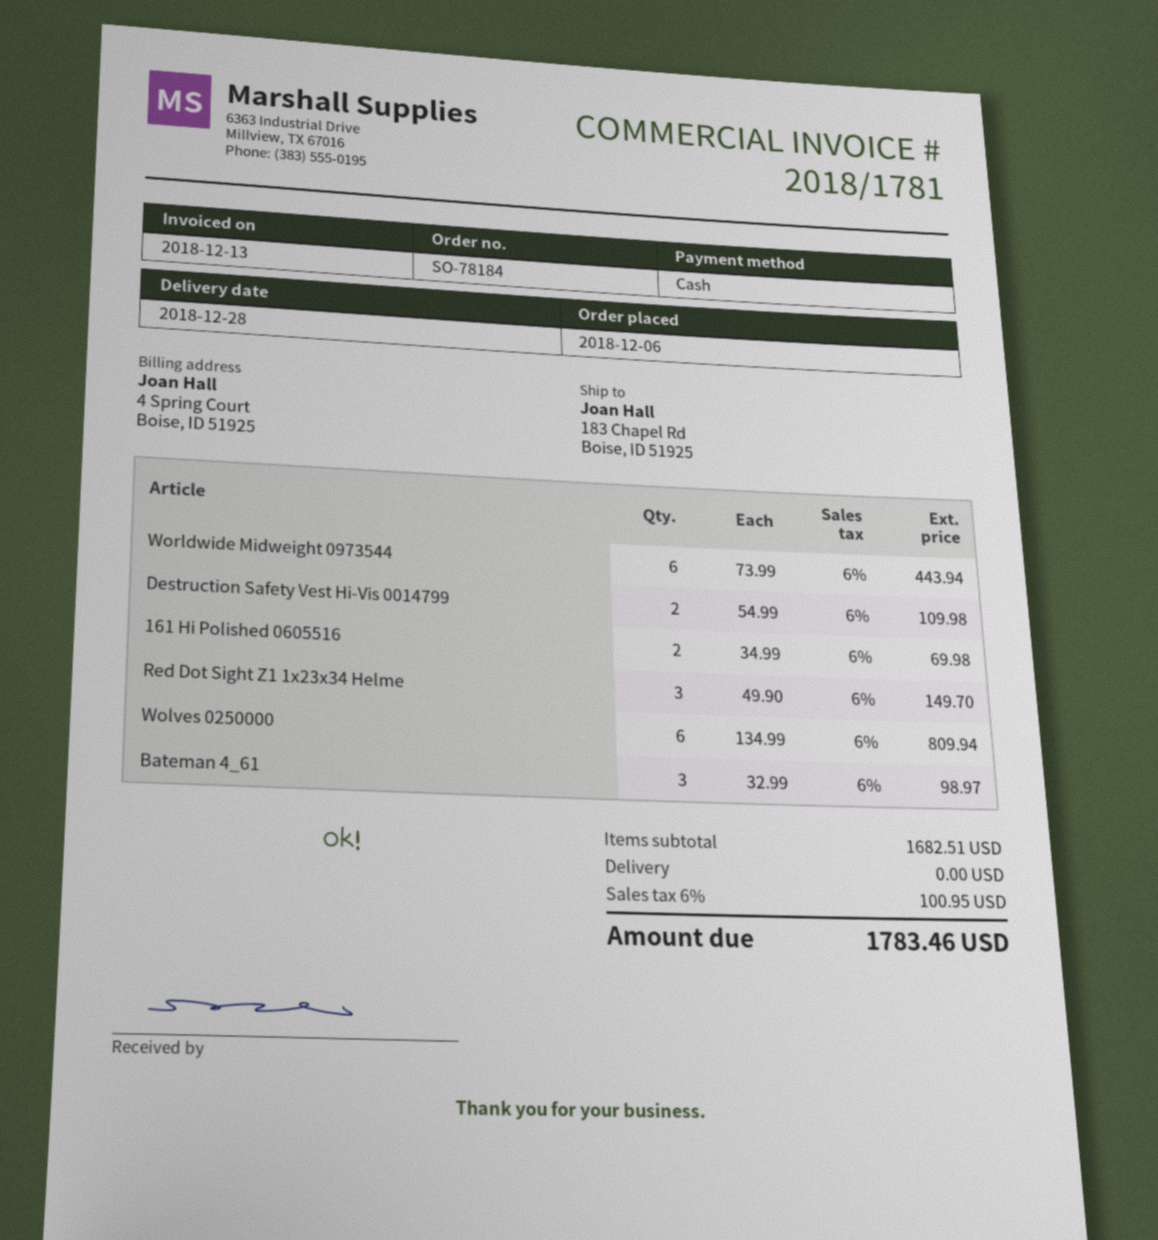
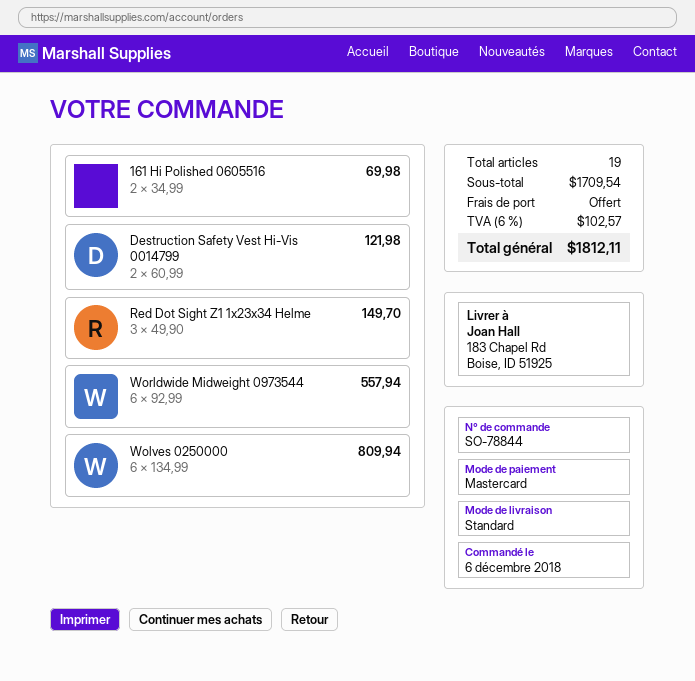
order number: SO-78184 -> SO-78844
payment method: cash -> Mastercard
Worldwide Midweight 0973544: 6 x 73.99 = 443.94 -> 6 x 92.99 = 557.94
Destruction Safety Vest Hi-Vis 0014799: 2 x 54.99 = 109.98 -> 2 x 60.99 = 121.98
Bateman 4_61: 3 x 32.99 = 98.97 -> none
subtotal: 1682.51 -> 1709.54
tax: 6% = 100.95 -> 6% = 102.57
total: 1783.46 -> 1812.11

